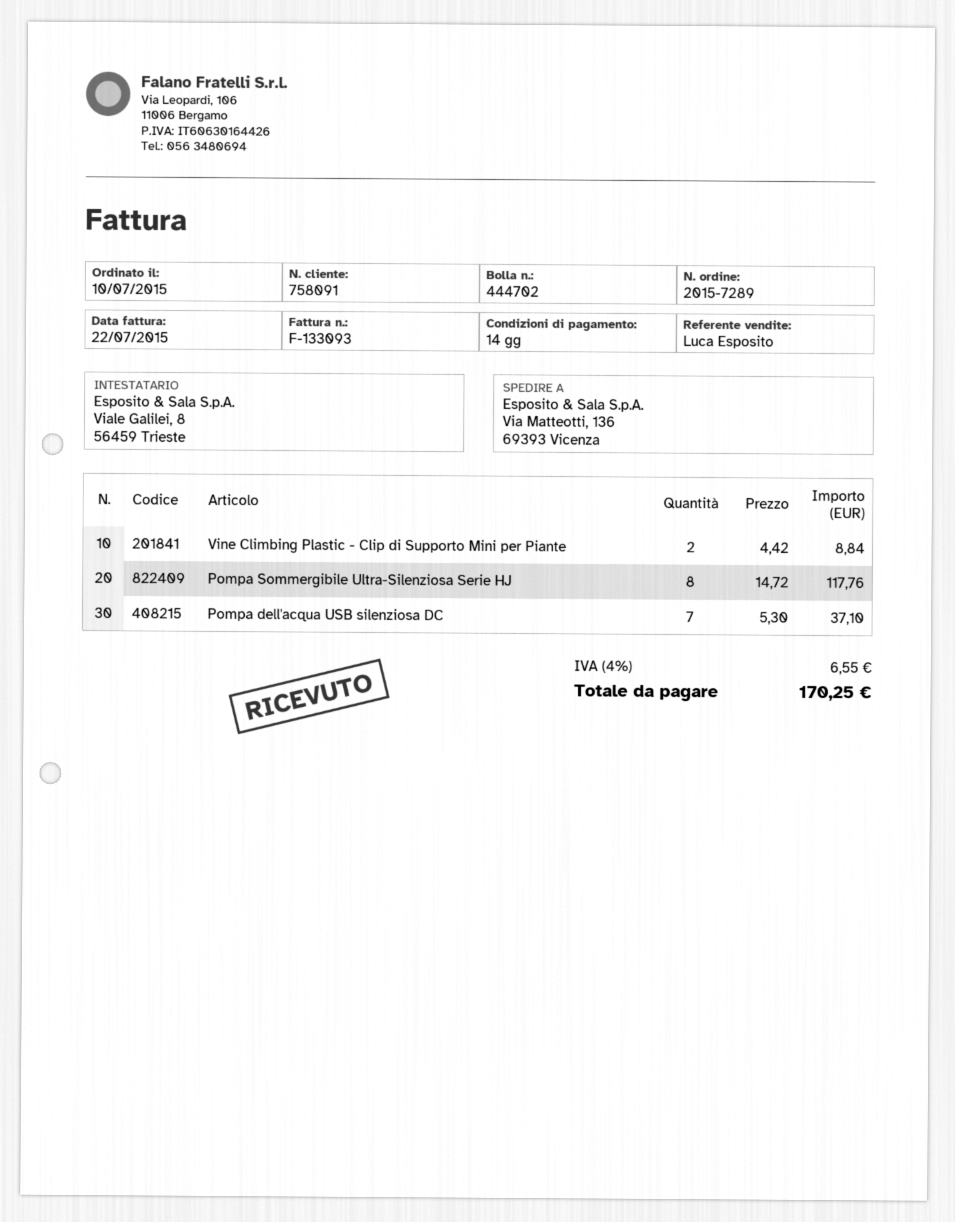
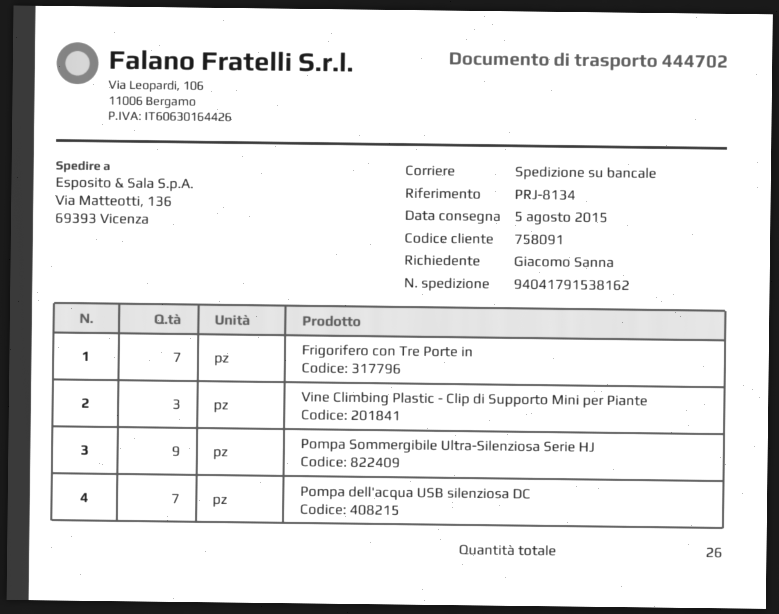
Vine Climbing Plastic - Clip di Supporto Mini per Piante: 2 -> 3
Pompa Sommergibile Ultra-Silenziosa Serie HJ: 8 -> 9
Frigorifero con Tre Porte in: none -> 7

